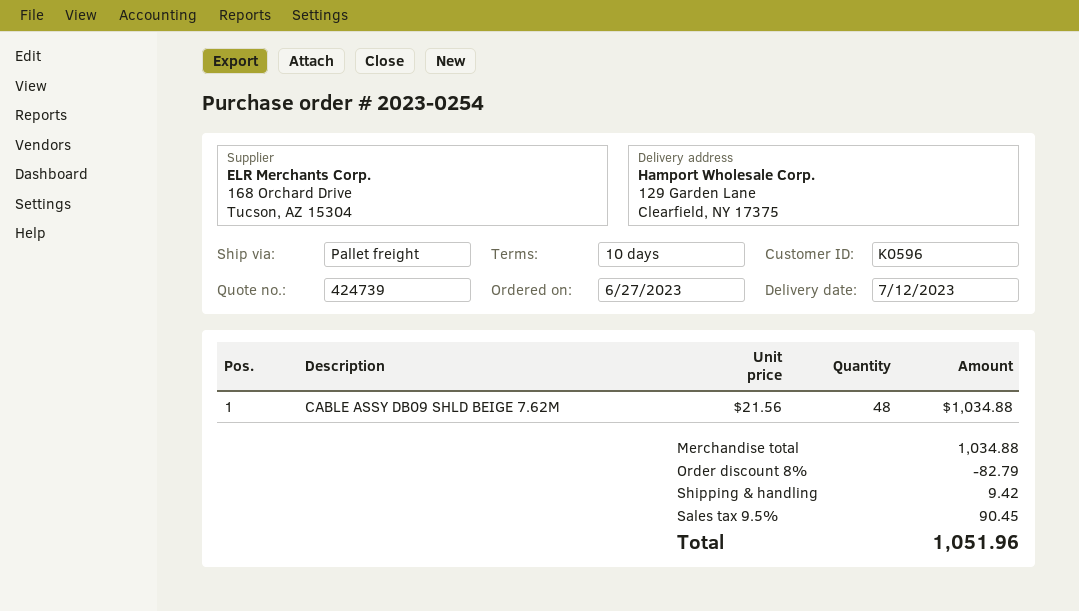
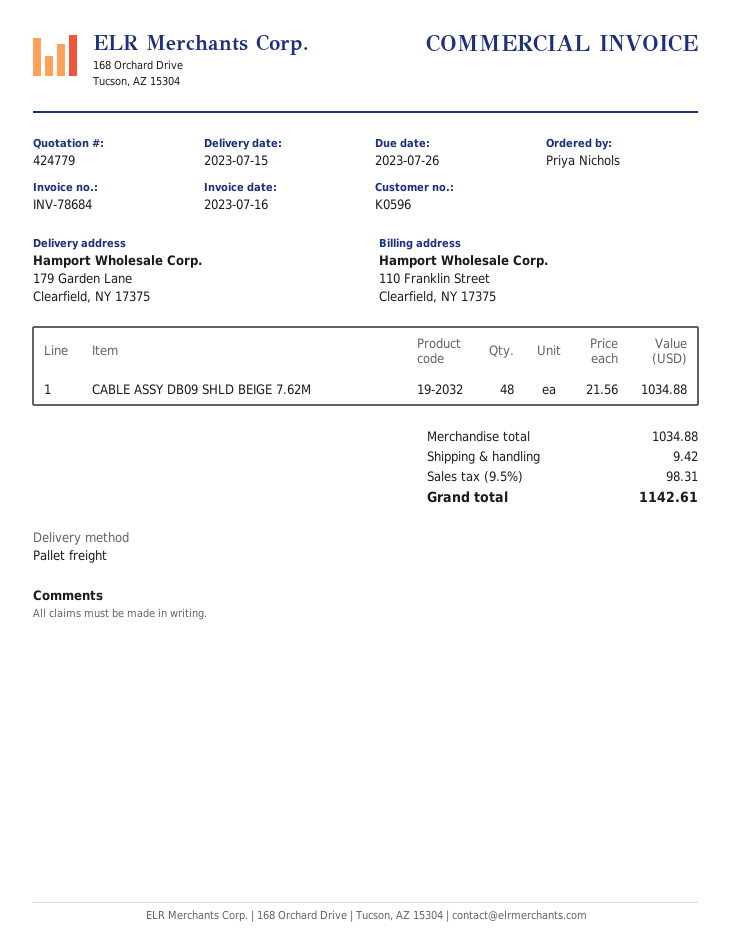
quote number: 424739 -> 424779
delivery date: 2023-07-12 -> 2023-07-15
ship to: 129 Garden Lane, Clearfield, NY 17375 -> 179 Garden Lane, Clearfield, NY 17375
discount: 8% = 82.79 -> none
tax: 9.5% = 90.45 -> 9.5% = 98.31
total: 1051.96 -> 1142.61

